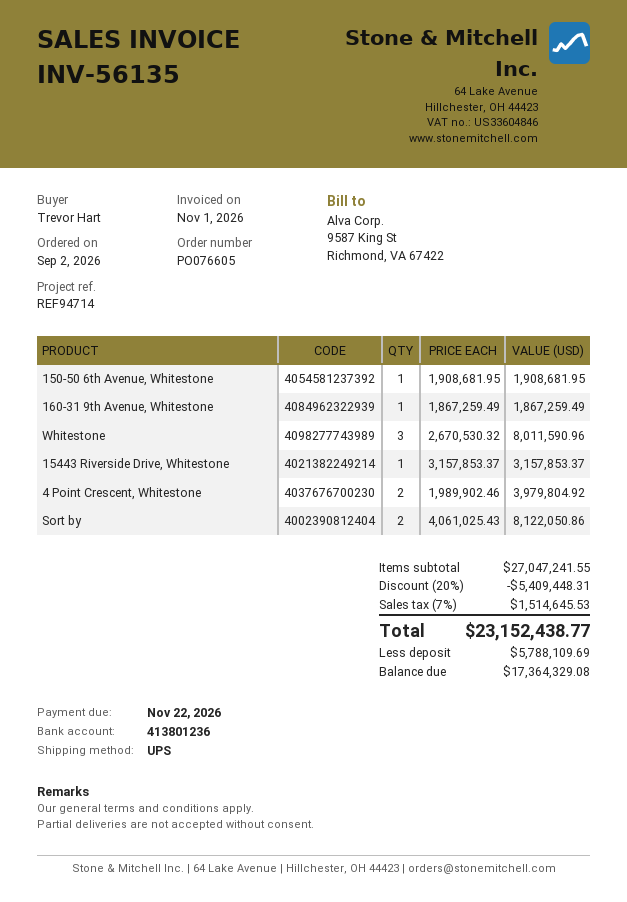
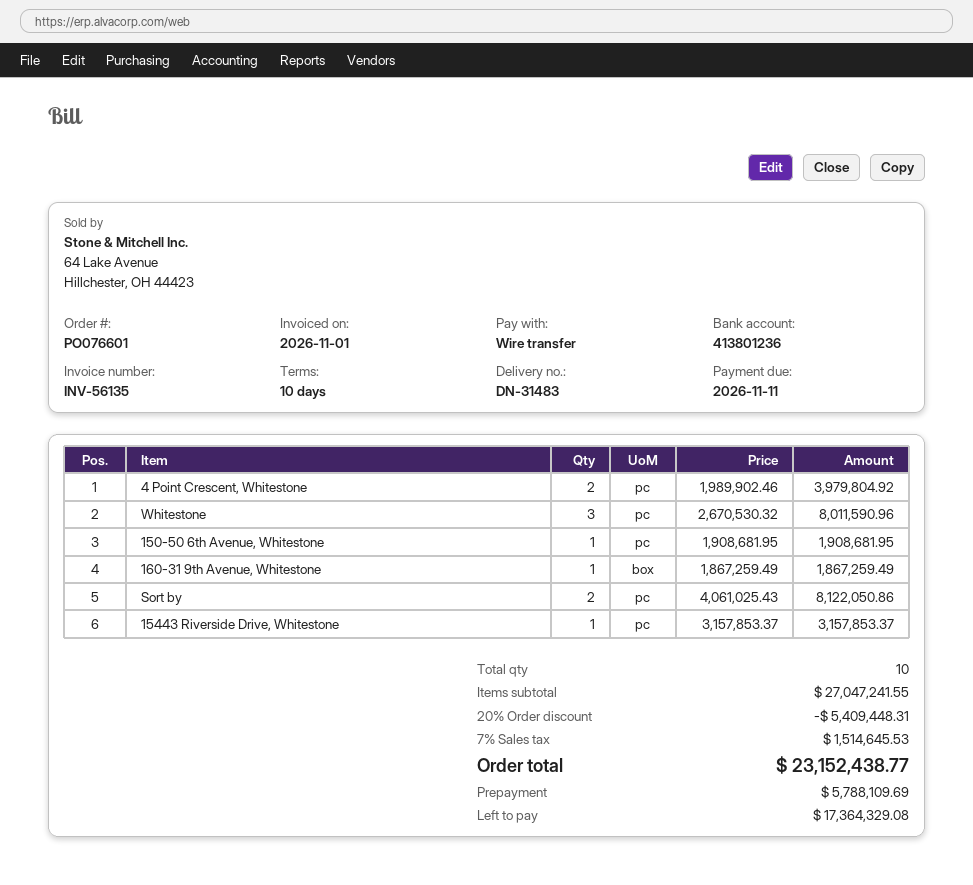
order number: PO076605 -> PO076601
due date: 2026-11-22 -> 2026-11-11

